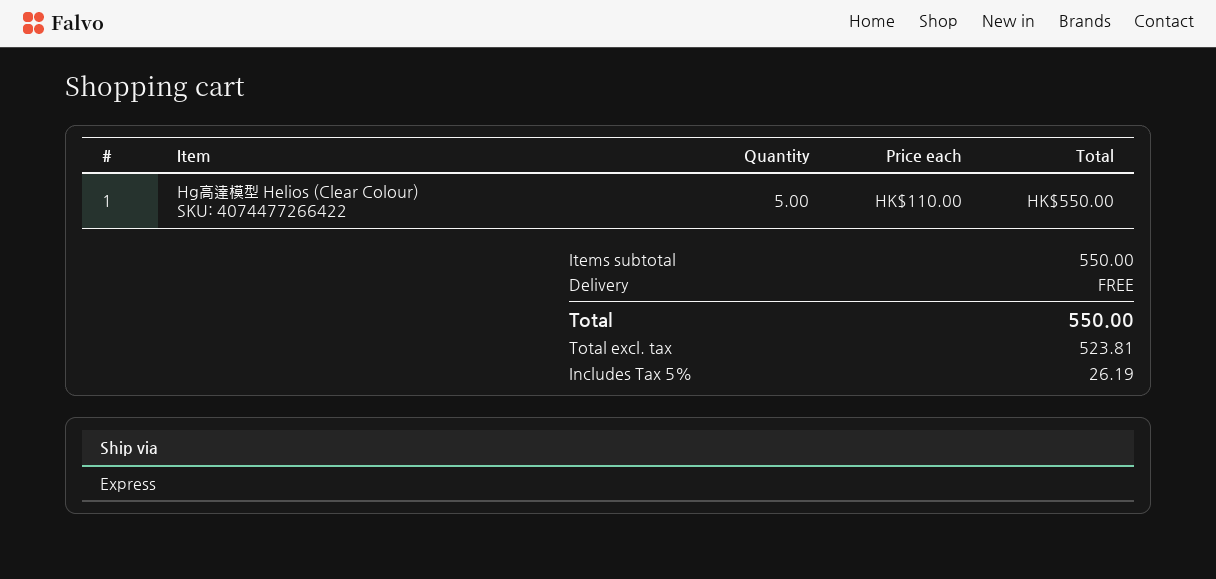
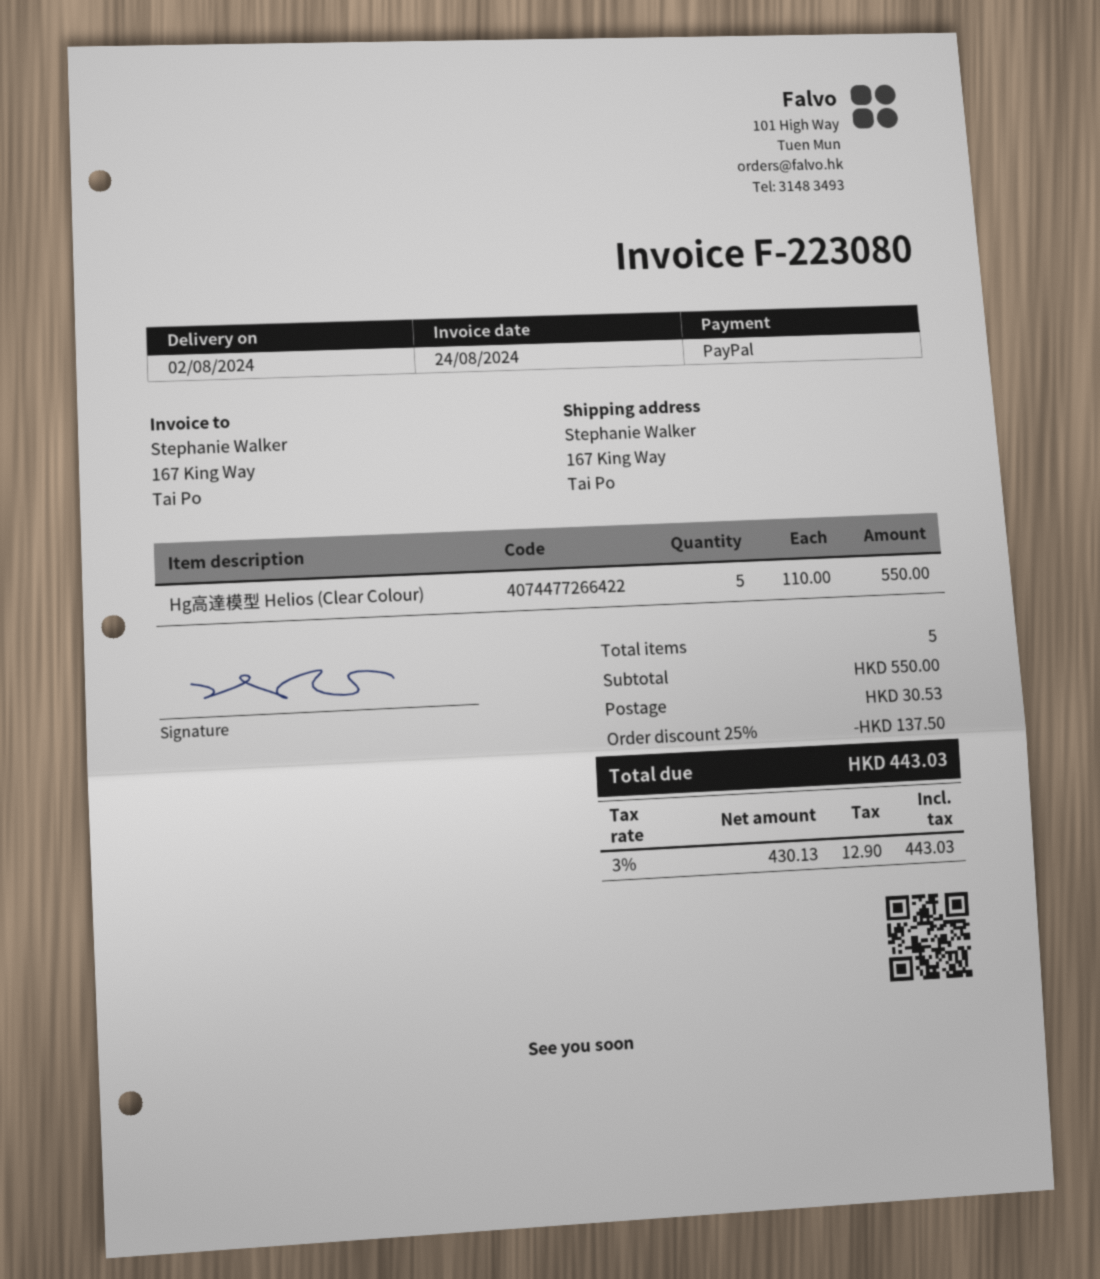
discount: none -> 25% = 137.50
shipping: 0.00 -> 30.53
net: 523.81 -> 430.13
tax: 5% = 26.19 -> 3% = 12.90
total: 550.00 -> 443.03

